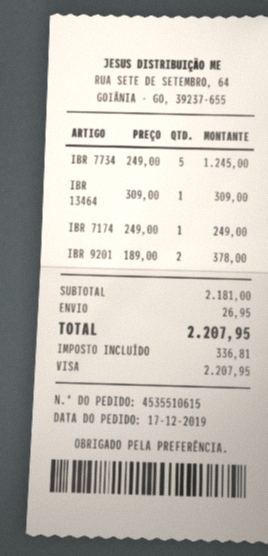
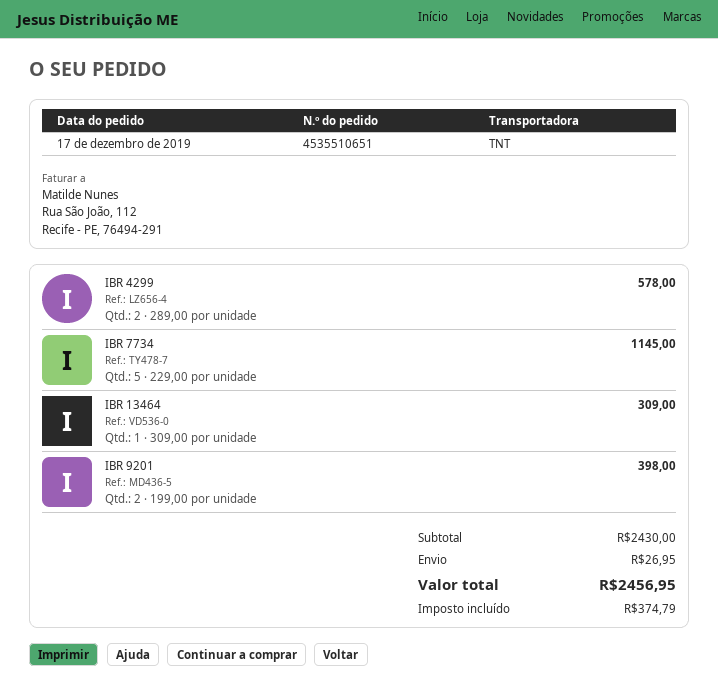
order number: 4535510615 -> 4535510651
IBR 7734: 5 x 249.00 = 1245.00 -> 5 x 229.00 = 1145.00
IBR 7174: 1 x 249.00 = 249.00 -> none
IBR 9201: 2 x 189.00 = 378.00 -> 2 x 199.00 = 398.00
IBR 4299: none -> 2 x 289.00 = 578.00
subtotal: 2181.00 -> 2430.00
tax: 336.81 -> 374.79
total: 2207.95 -> 2456.95

